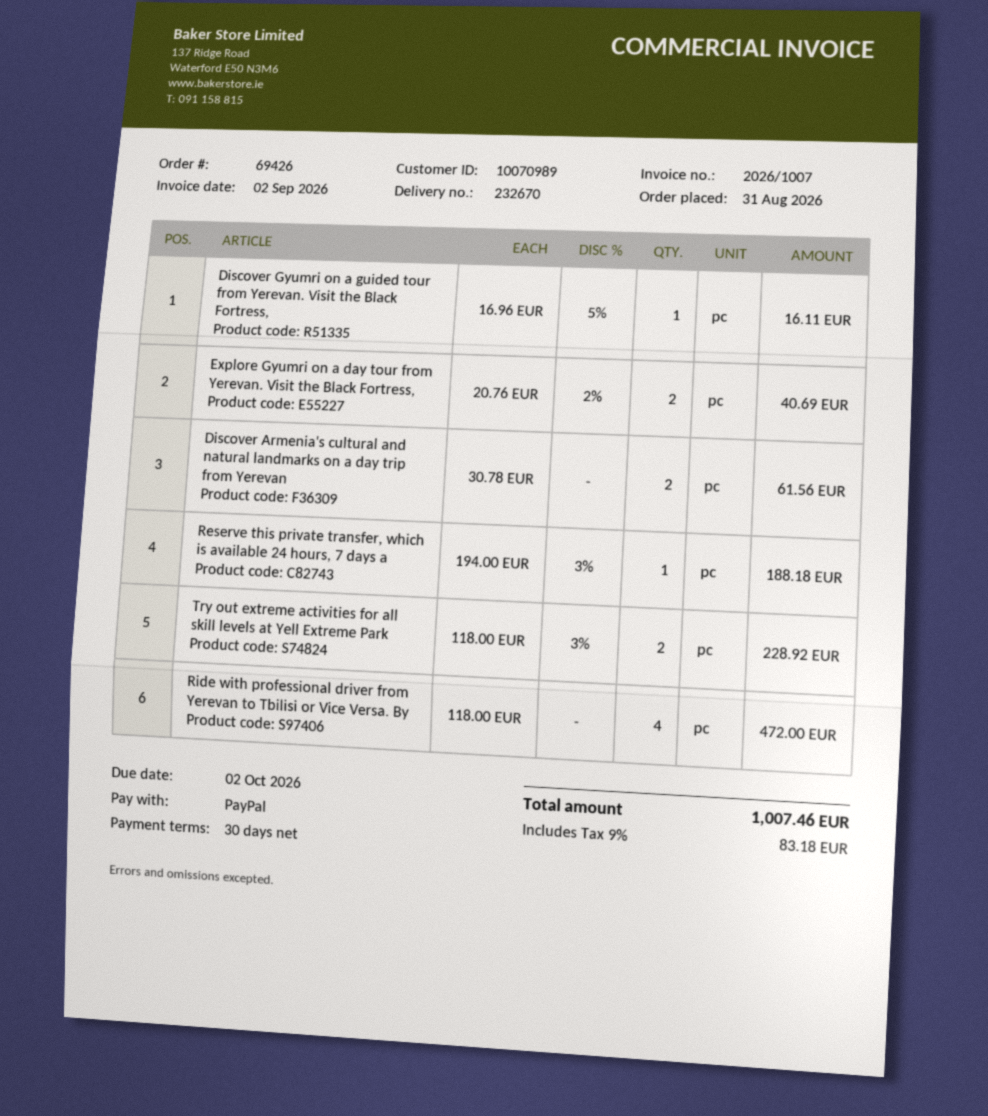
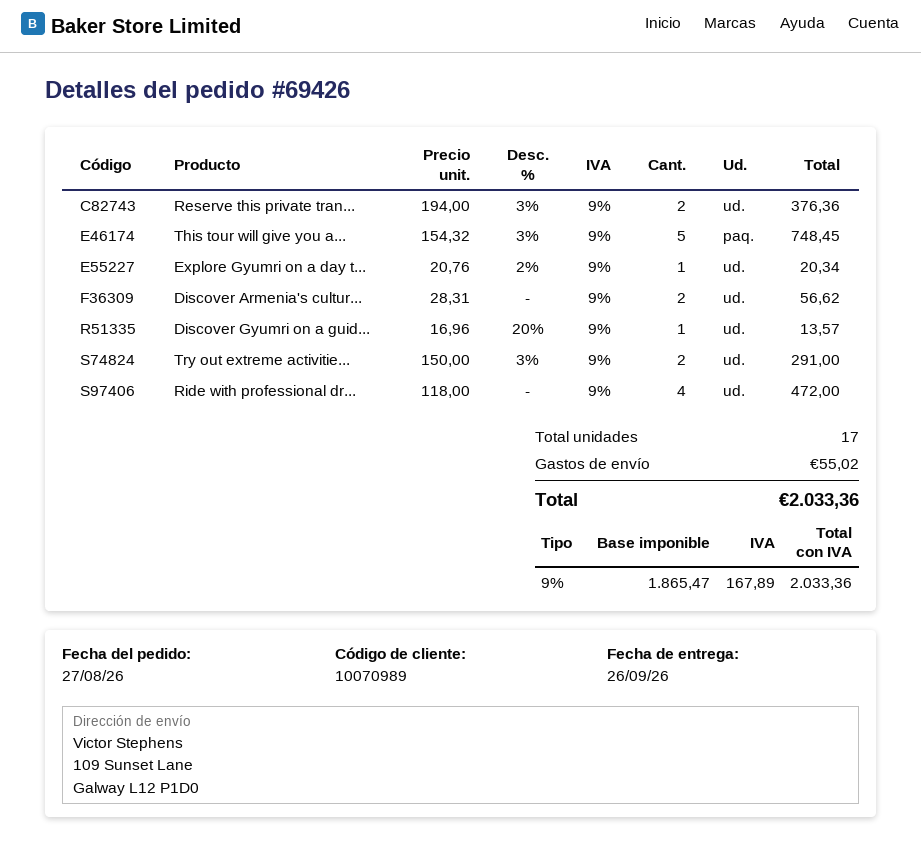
order date: 2026-08-31 -> 2026-08-27
Discover Gyumri on a guided tour from Yerevan. Visit the Black Fortress,: 1 x 16.96 - 5% = 16.11 -> 1 x 16.96 - 20% = 13.57
Explore Gyumri on a day tour from Yerevan. Visit the Black Fortress,: 2 x 20.76 - 2% = 40.69 -> 1 x 20.76 - 2% = 20.34
Discover Armenia's cultural and natural landmarks on a day trip from Yerevan: 2 x 30.78 = 61.56 -> 2 x 28.31 = 56.62
Reserve this private transfer, which is available 24 hours, 7 days a: 1 x 194.00 - 3% = 188.18 -> 2 x 194.00 - 3% = 376.36
Try out extreme activities for all skill levels at Yell Extreme Park: 2 x 118.00 - 3% = 228.92 -> 2 x 150.00 - 3% = 291.00
This tour will give you a...: none -> 5 x 154.32 - 3% = 748.45
shipping: none -> 55.02
tax: 9% = 83.18 -> 9% = 167.89
total: 1007.46 -> 2033.36

